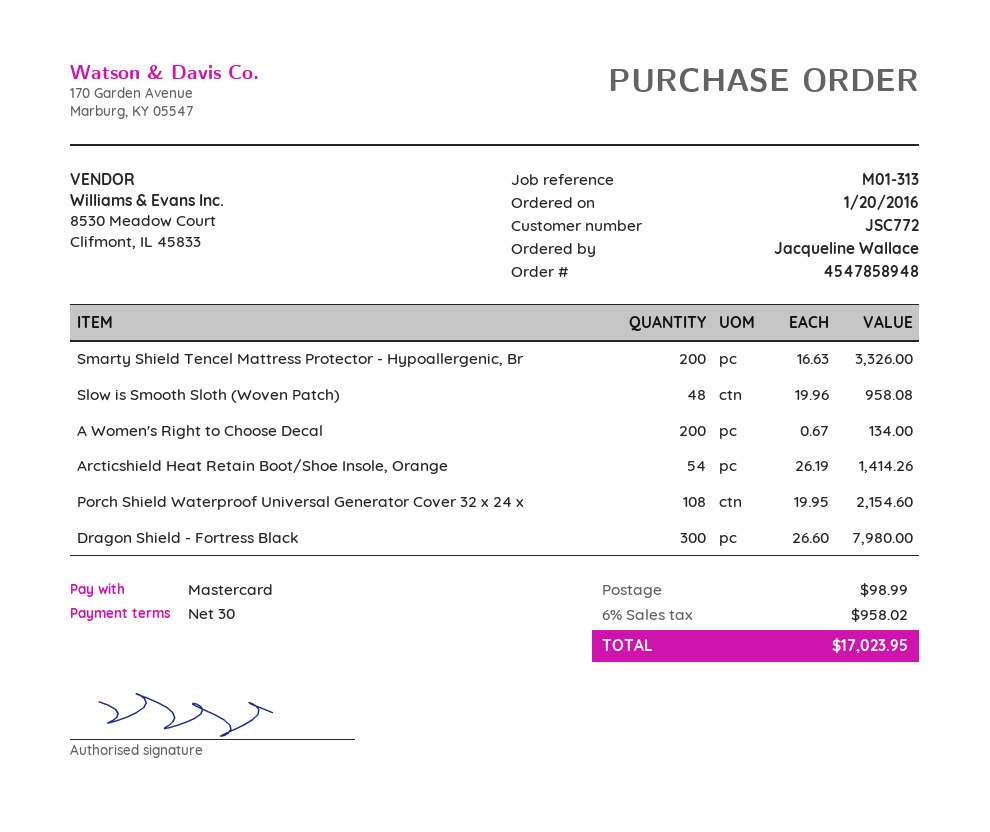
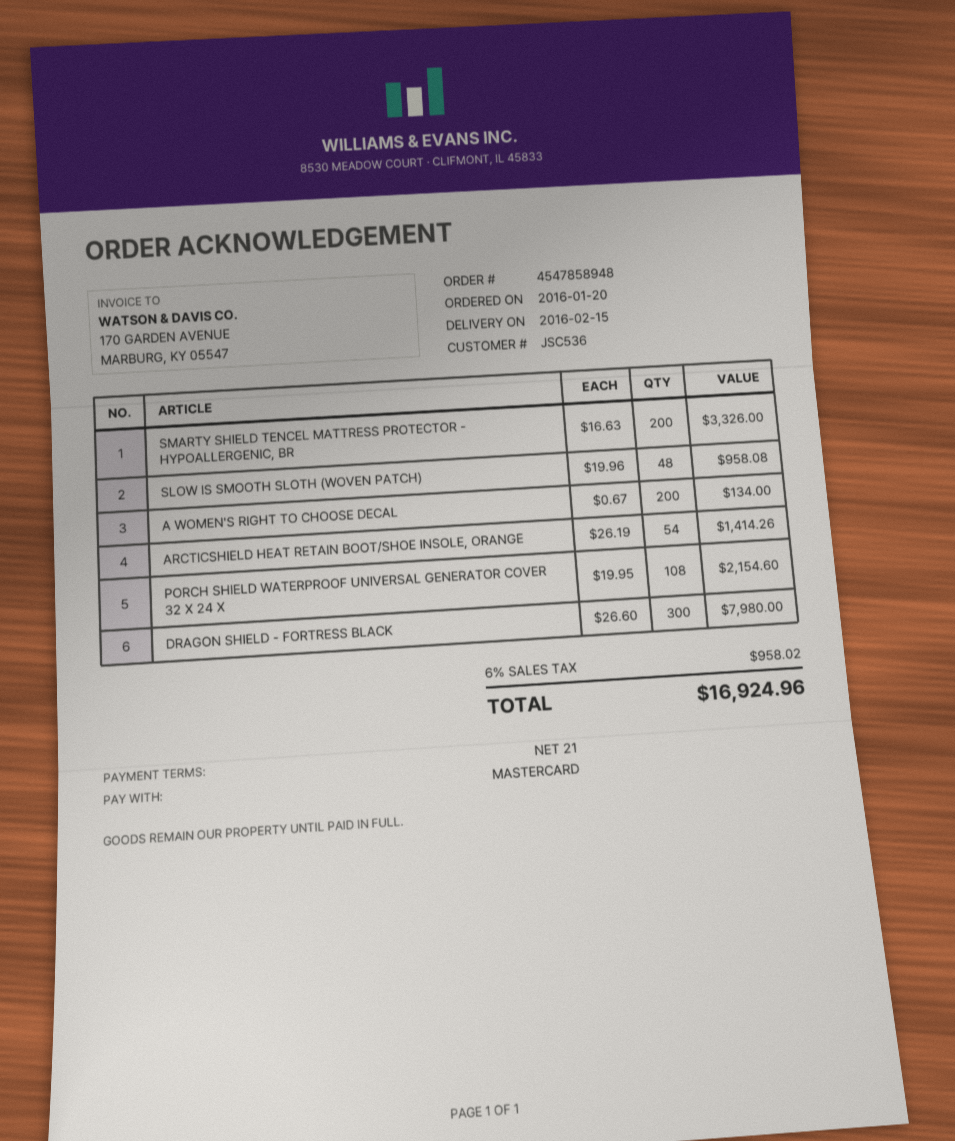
payment terms: 30 days -> 21 days
customer number: JSC772 -> JSC536
shipping: 98.99 -> none
total: 17023.95 -> 16924.96

